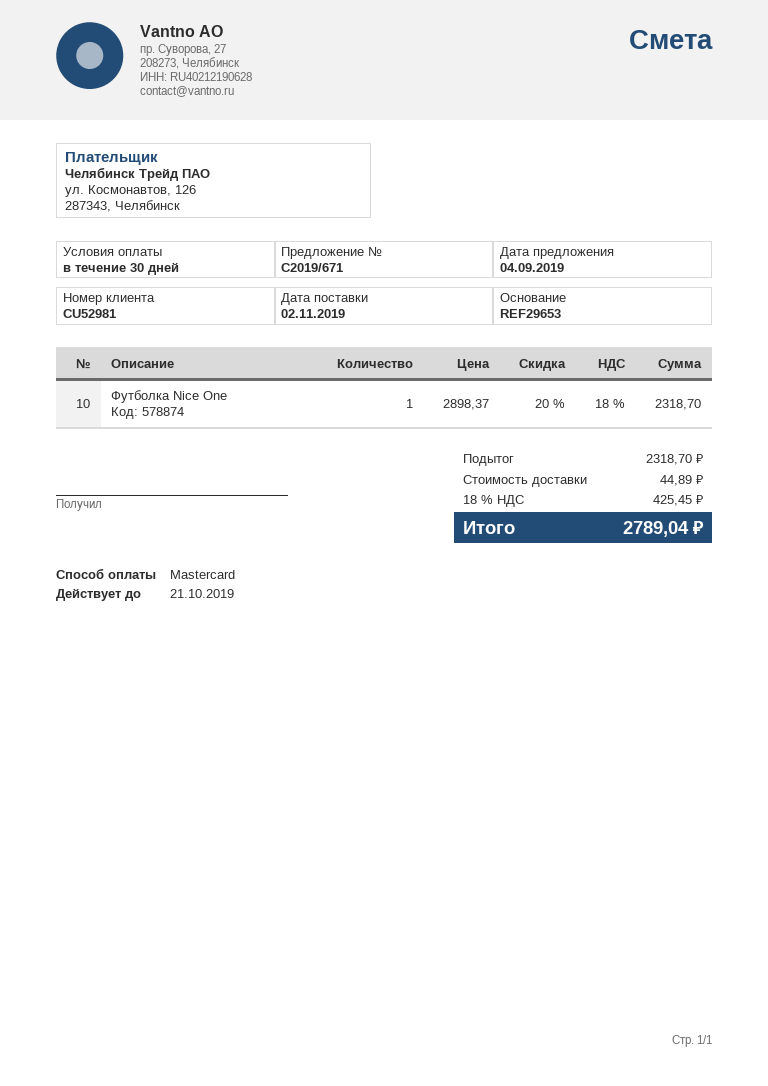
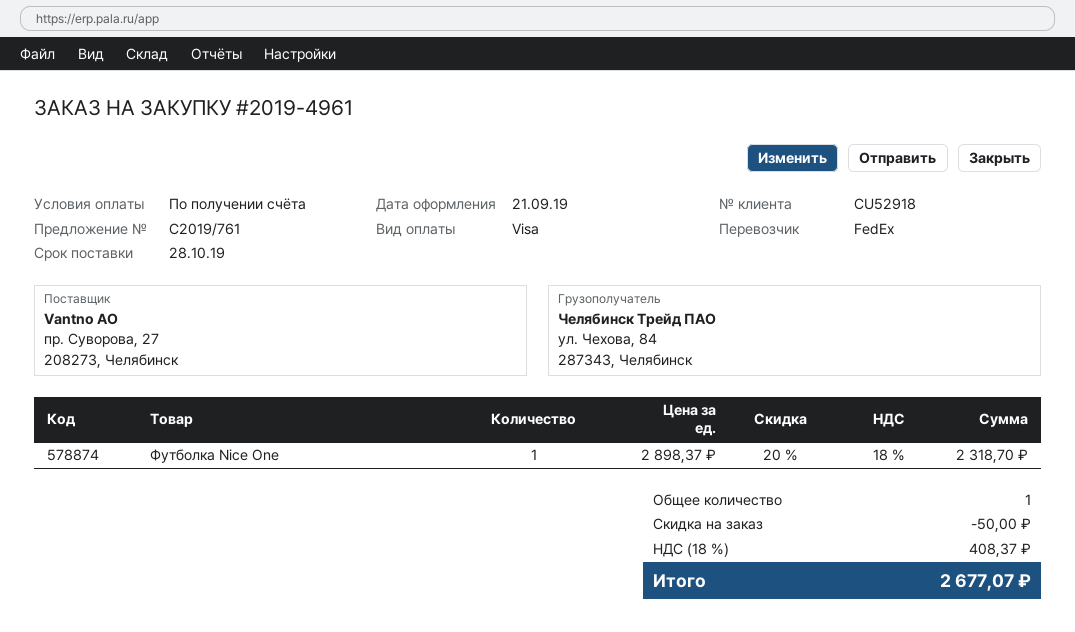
quote number: C2019/671 -> C2019/761
delivery date: 2019-11-02 -> 2019-10-28
payment terms: 30 days -> on receipt
customer number: CU52981 -> CU52918
payment method: Mastercard -> Visa
discount: none -> 50.00
shipping: 44.89 -> none
tax: 18% = 425.45 -> 18% = 408.37
total: 2789.04 -> 2677.07

